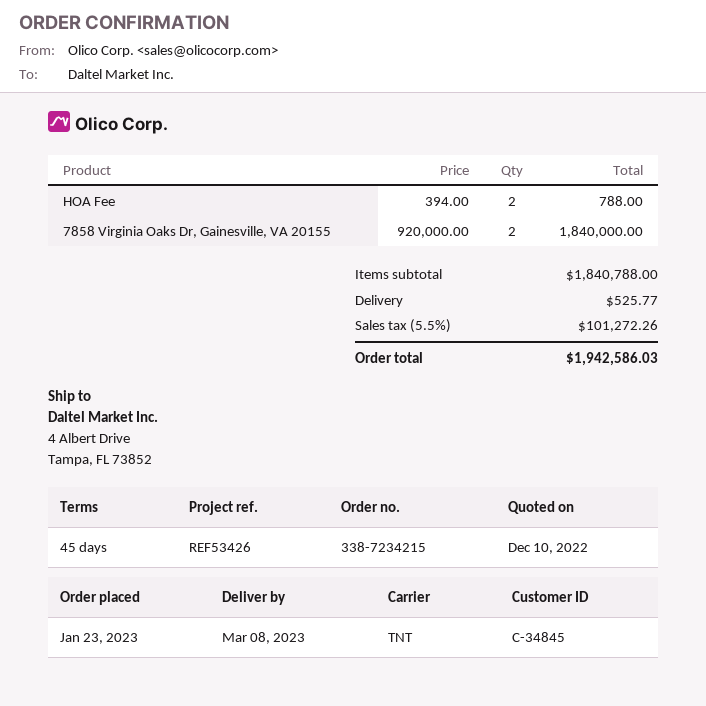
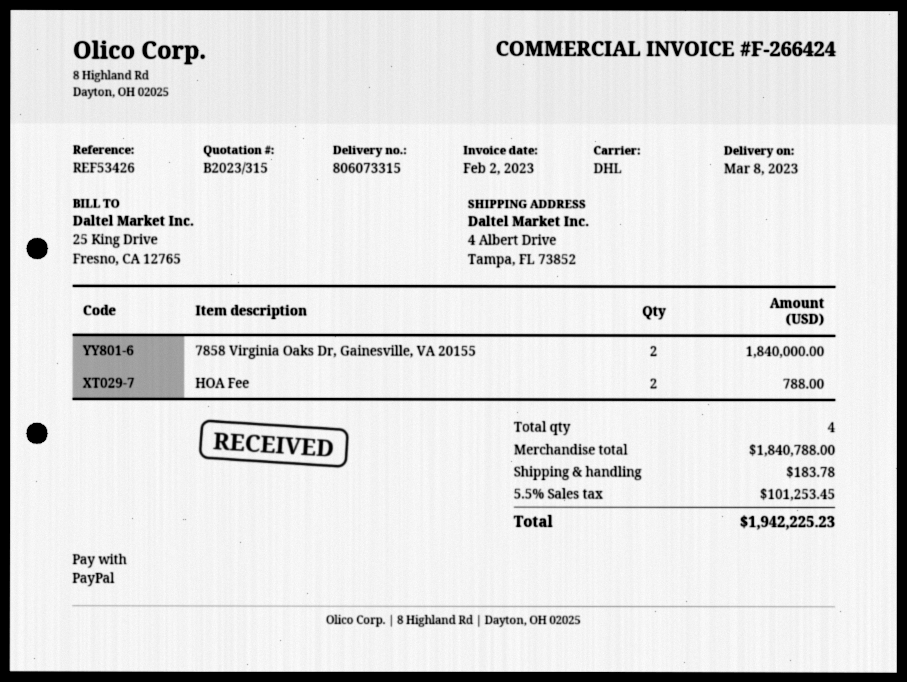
shipping method: TNT -> DHL
shipping: 525.77 -> 183.78
tax: 5.5% = 101272.26 -> 5.5% = 101253.45
total: 1942586.03 -> 1942225.23

